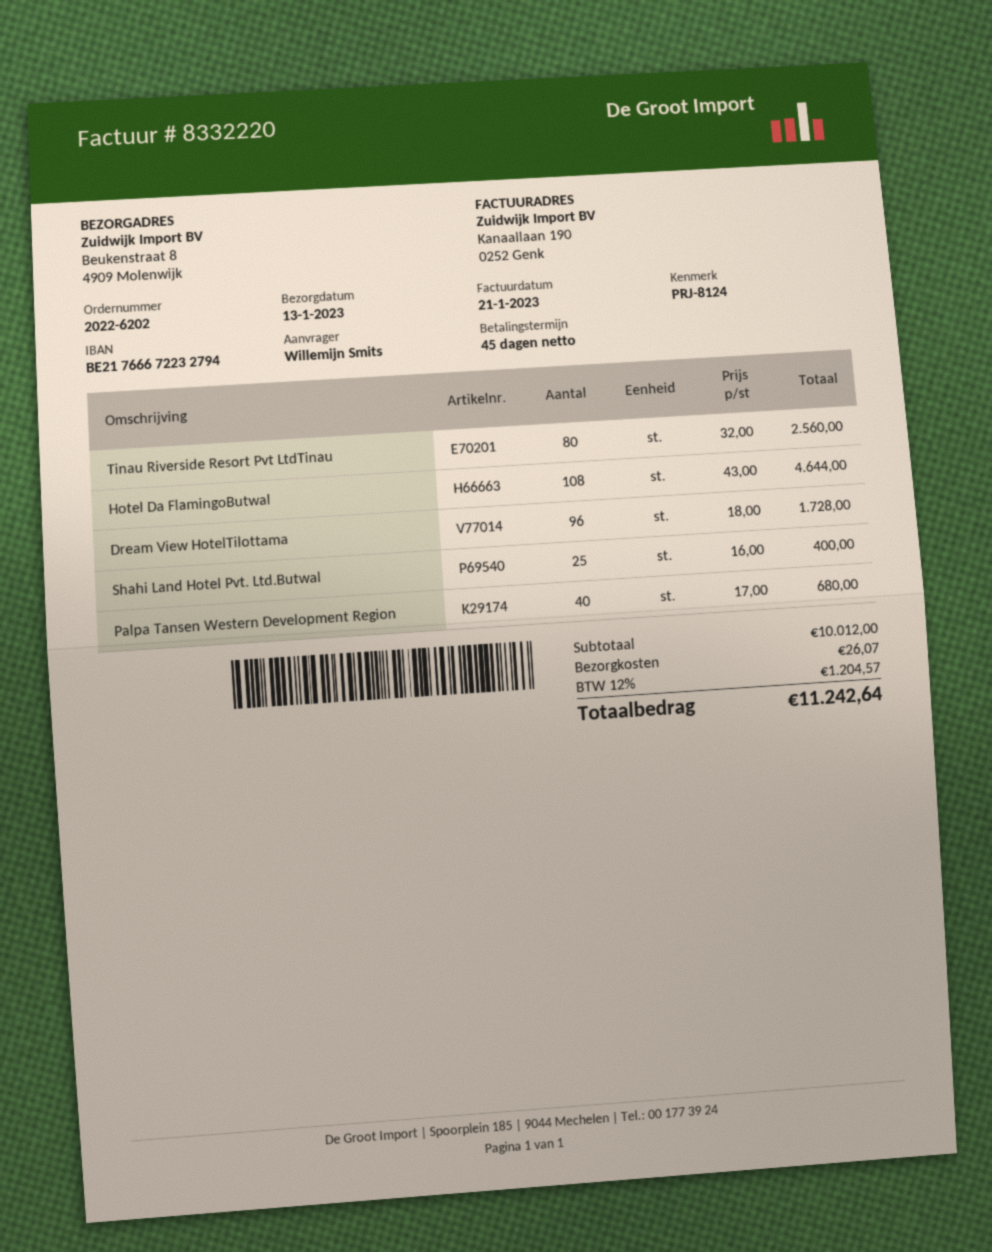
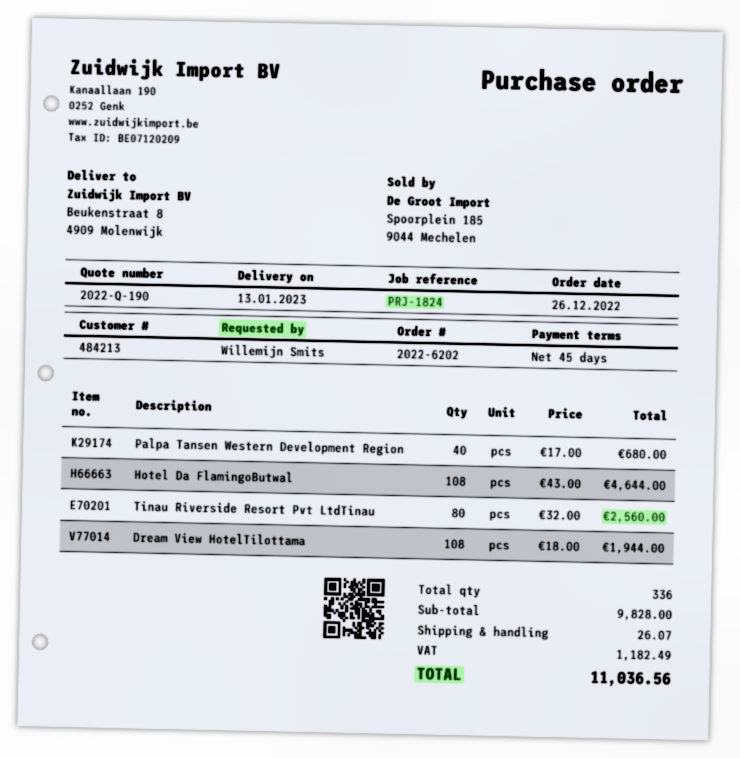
reference: PRJ-8124 -> PRJ-1824
Dream View HotelTilottama: 96 x 18.00 = 1728.00 -> 108 x 18.00 = 1944.00
Shahi Land Hotel Pvt. Ltd.Butwal: 25 x 16.00 = 400.00 -> none
subtotal: 10012.00 -> 9828.00
tax: 1204.57 -> 1182.49
total: 11242.64 -> 11036.56

